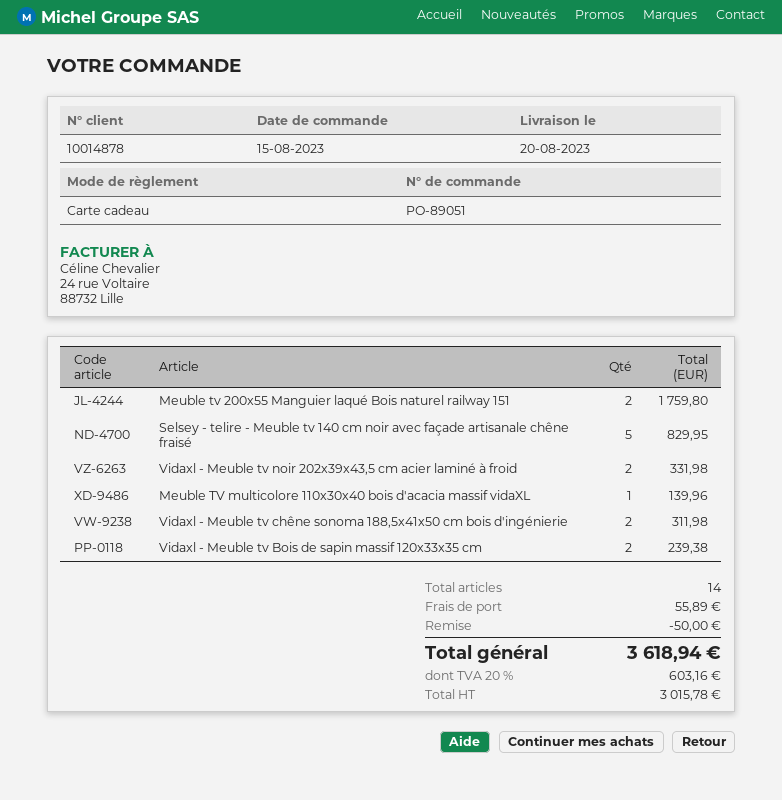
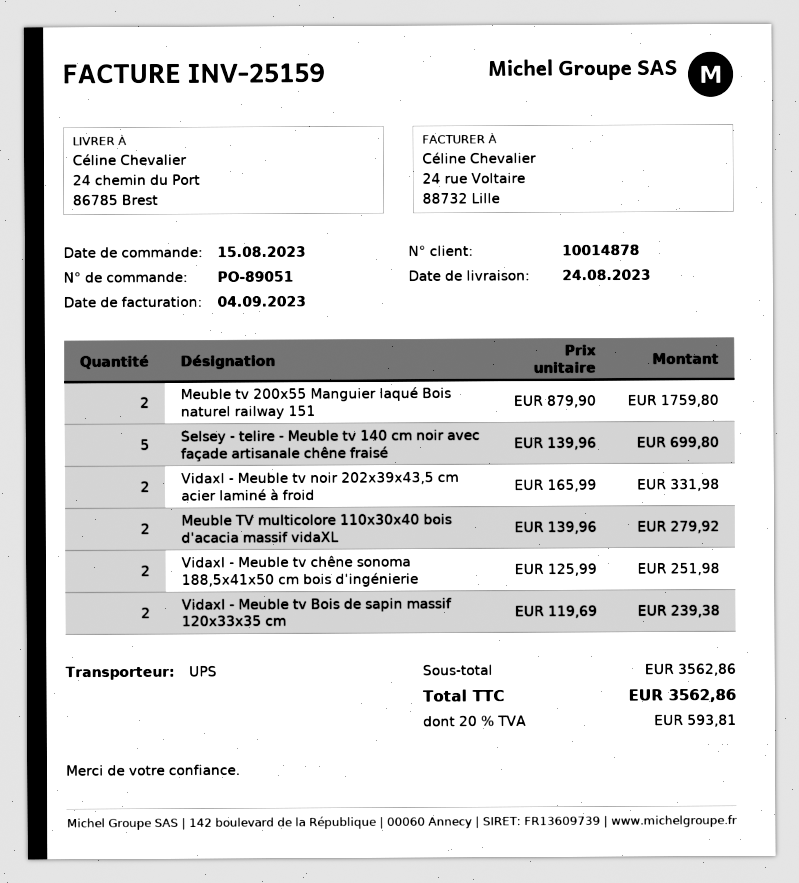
delivery date: 2023-08-20 -> 2023-08-24
Selsey - telire - Meuble tv 140 cm noir avec façade artisanale chêne fraisé: 5 for 829.95 -> 5 for 699.80
Meuble TV multicolore 110x30x40 bois d'acacia massif vidaXL: 1 for 139.96 -> 2 for 279.92
Vidaxl - Meuble tv chêne sonoma 188,5x41x50 cm bois d'ingénierie: 2 for 311.98 -> 2 for 251.98
discount: 50.00 -> none
shipping: 55.89 -> none
tax: 20% = 603.16 -> 20% = 593.81
total: 3618.94 -> 3562.86

